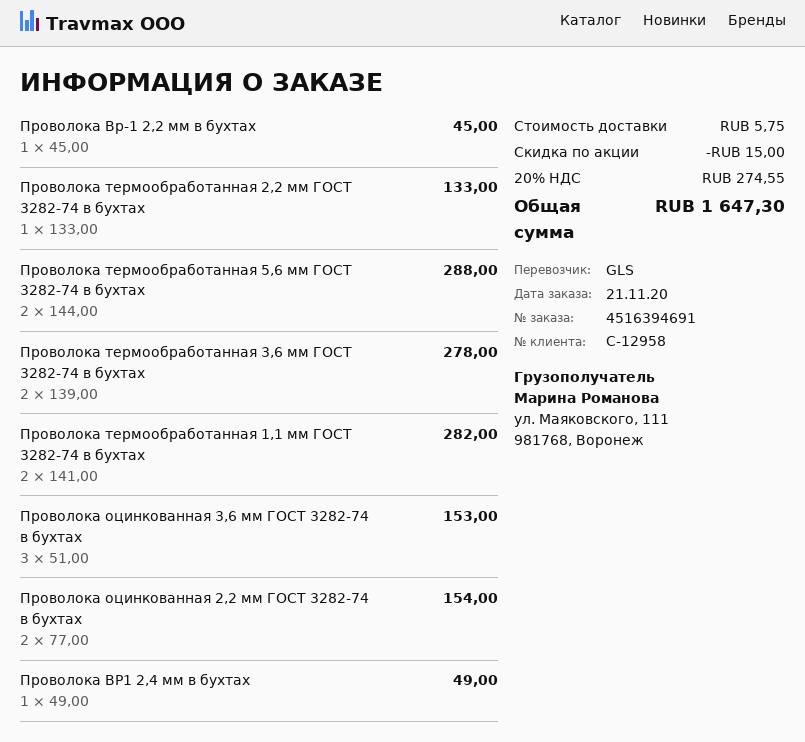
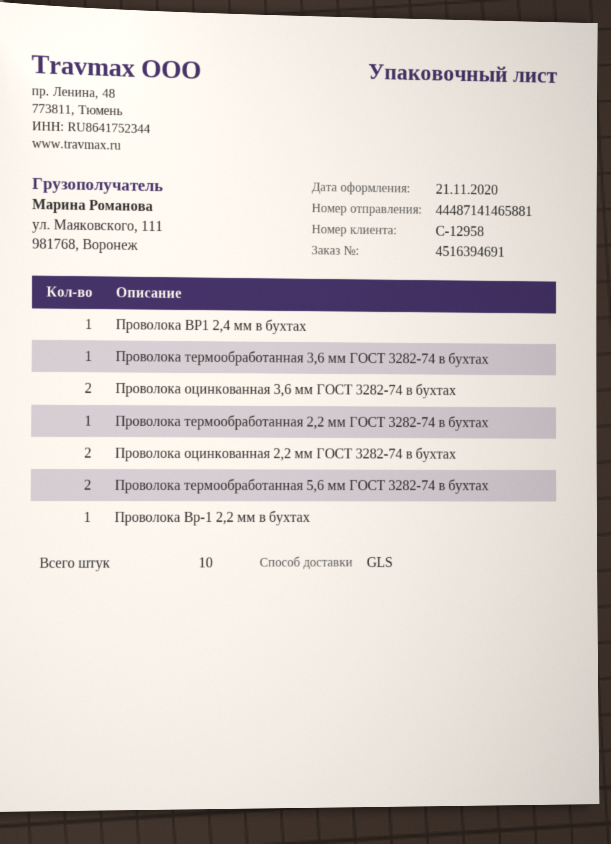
Проволока термообработанная 3,6 мм ГОСТ 3282-74 в бухтах: 2 -> 1
Проволока термообработанная 1,1 мм ГОСТ 3282-74 в бухтах: 2 -> none
Проволока оцинкованная 3,6 мм ГОСТ 3282-74 в бухтах: 3 -> 2

